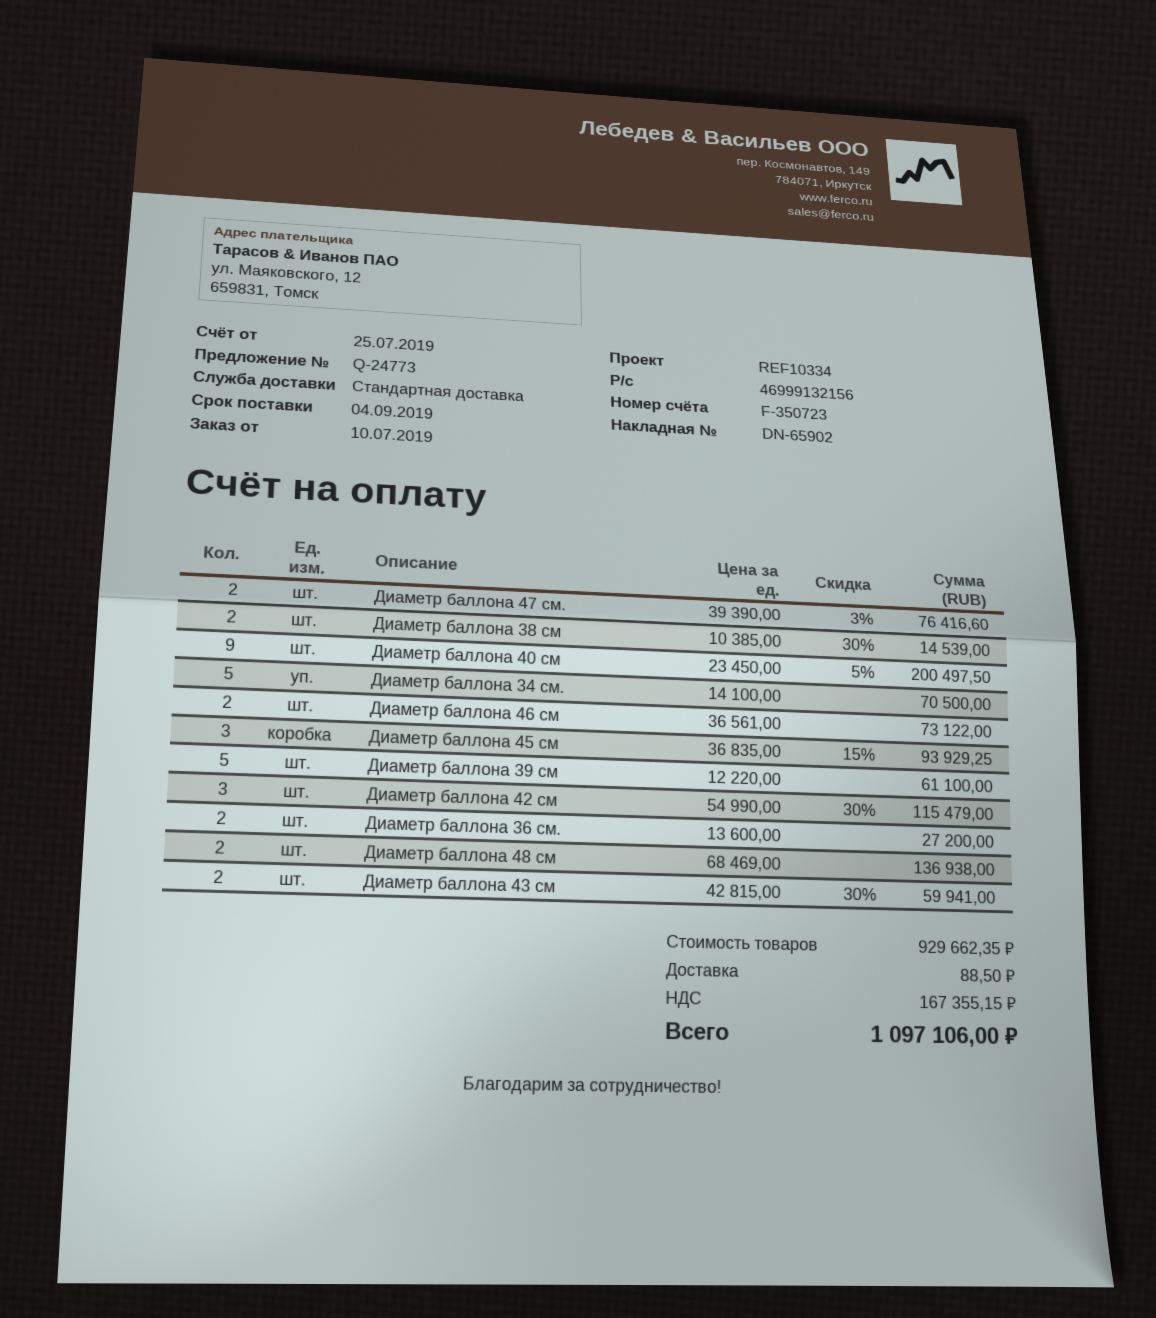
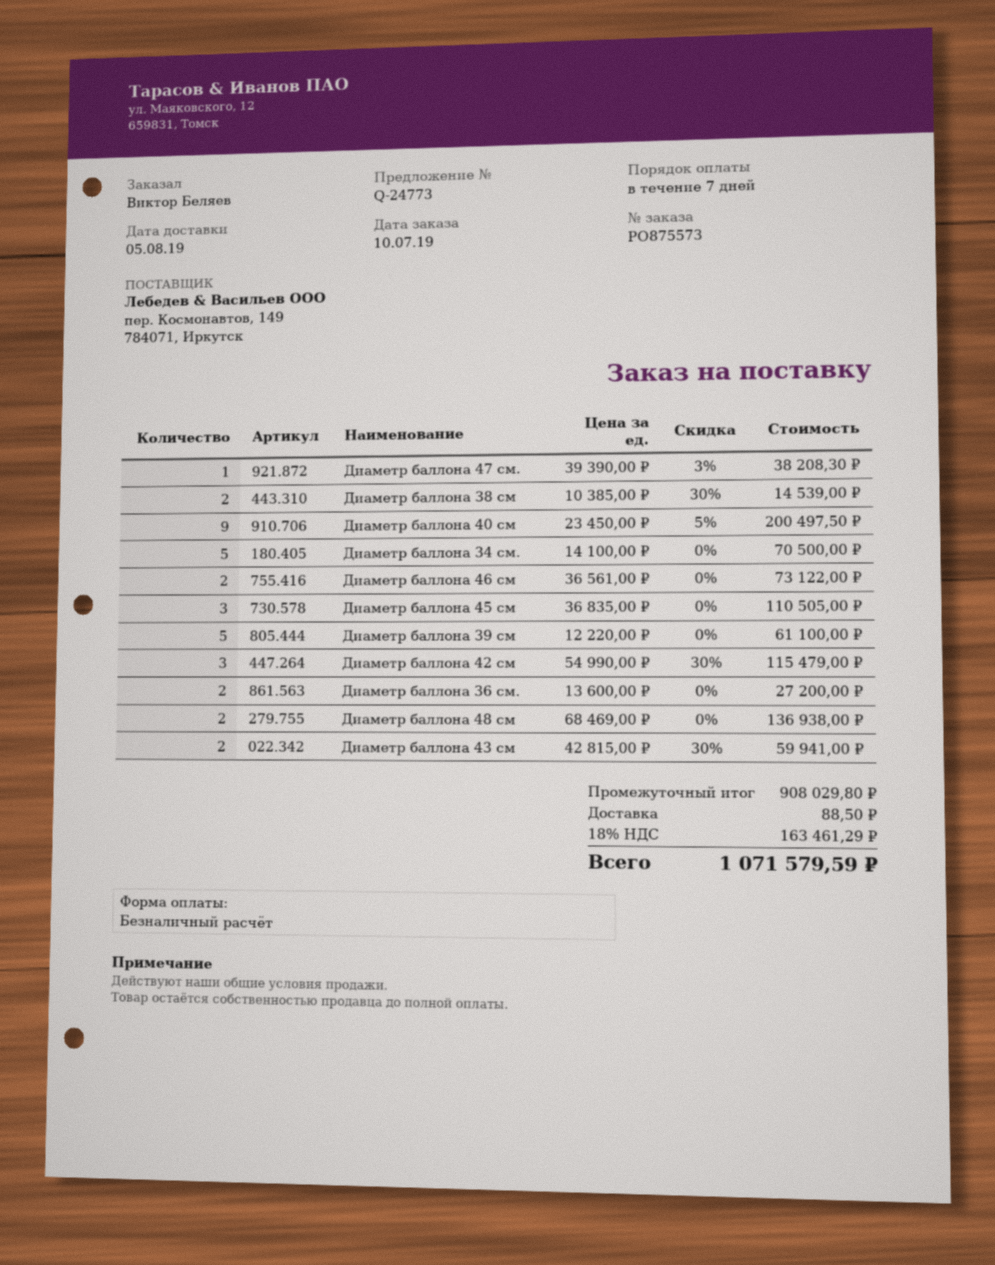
delivery date: 2019-09-04 -> 2019-08-05
Диаметр баллона 47 см.: 2 x 39390.00 - 3% = 76416.60 -> 1 x 39390.00 - 3% = 38208.30
Диаметр баллона 45 см: 3 x 36835.00 - 15% = 93929.25 -> 3 x 36835.00 = 110505.00
subtotal: 929662.35 -> 908029.80
tax: 167355.15 -> 163461.29
total: 1097106.00 -> 1071579.59

